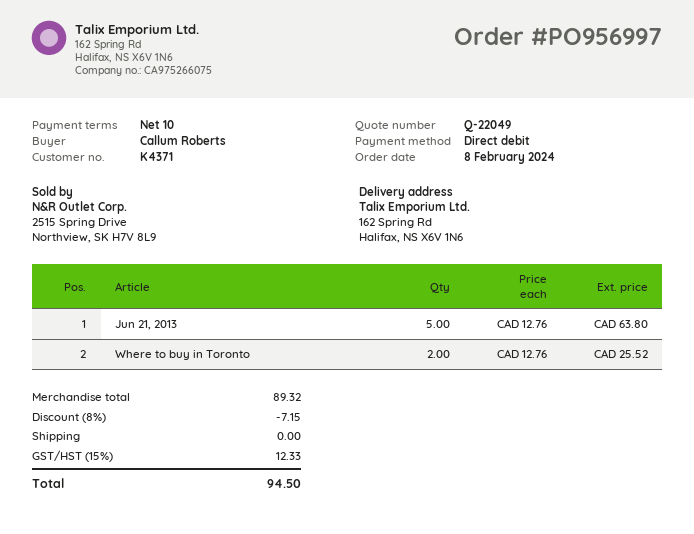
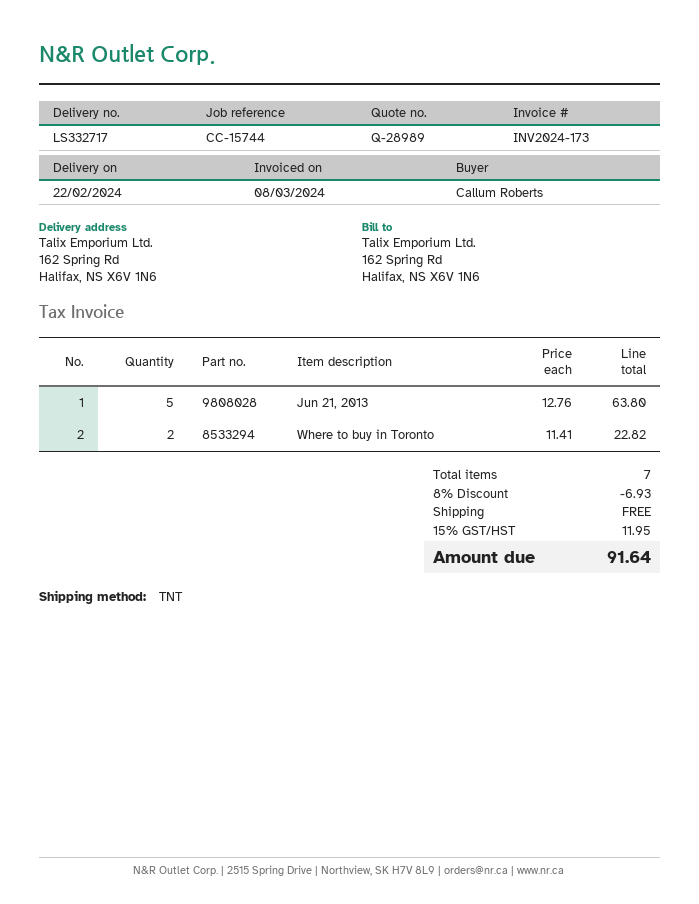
quote number: Q-22049 -> Q-28989
Where to buy in Toronto: 2 x 12.76 = 25.52 -> 2 x 11.41 = 22.82
discount: 8% = 7.15 -> 8% = 6.93
tax: 15% = 12.33 -> 15% = 11.95
total: 94.50 -> 91.64

